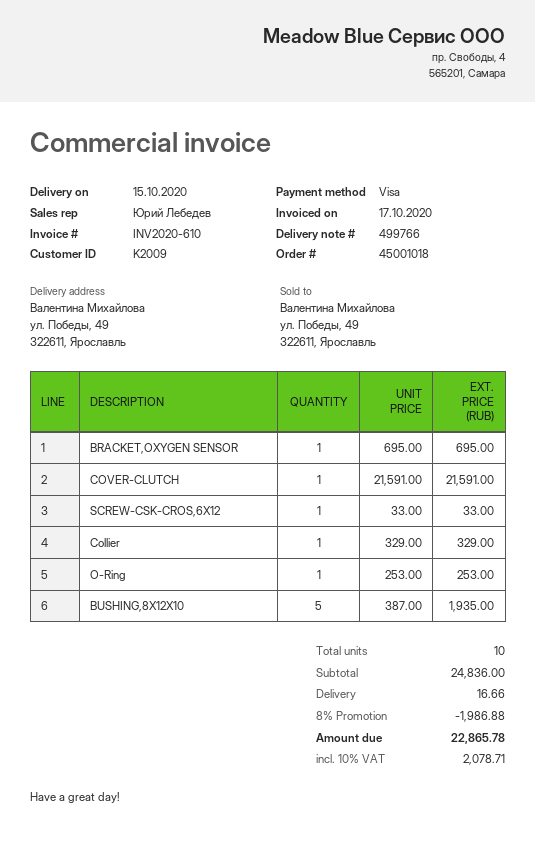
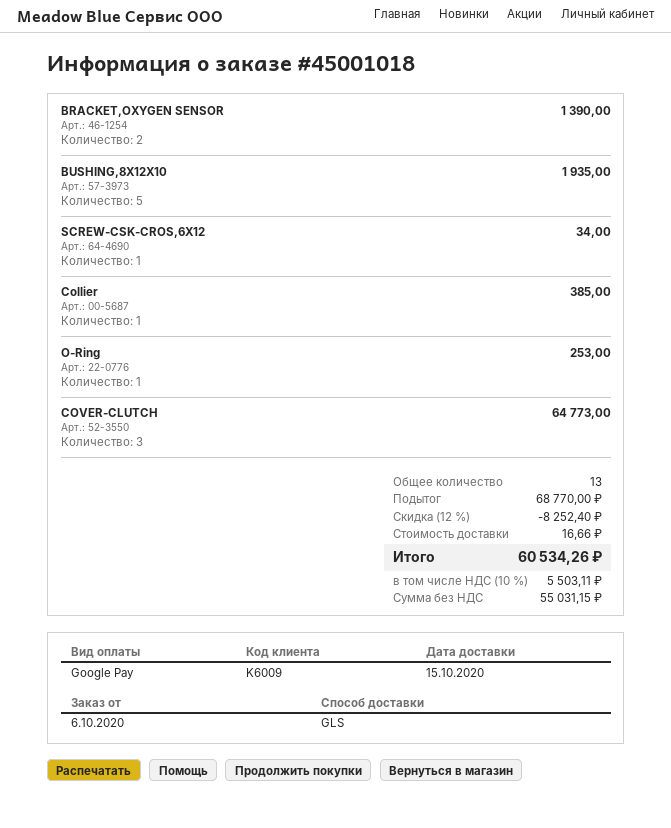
customer number: K2009 -> K6009
payment method: Visa -> Google Pay
BRACKET,OXYGEN SENSOR: 1 for 695.00 -> 2 for 1390.00
COVER-CLUTCH: 1 for 21591.00 -> 3 for 64773.00
SCREW-CSK-CROS,6X12: 1 for 33.00 -> 1 for 34.00
Collier: 1 for 329.00 -> 1 for 385.00
total quantity: 10 -> 13
subtotal: 24836.00 -> 68770.00
discount: 8% = 1986.88 -> 12% = 8252.40
tax: 10% = 2078.71 -> 10% = 5503.11
total: 22865.78 -> 60534.26

